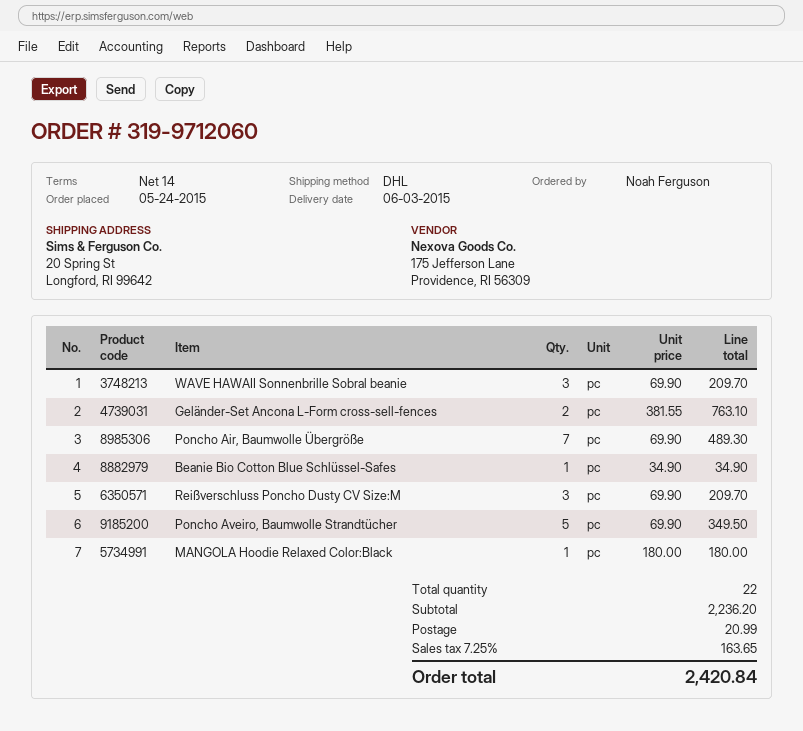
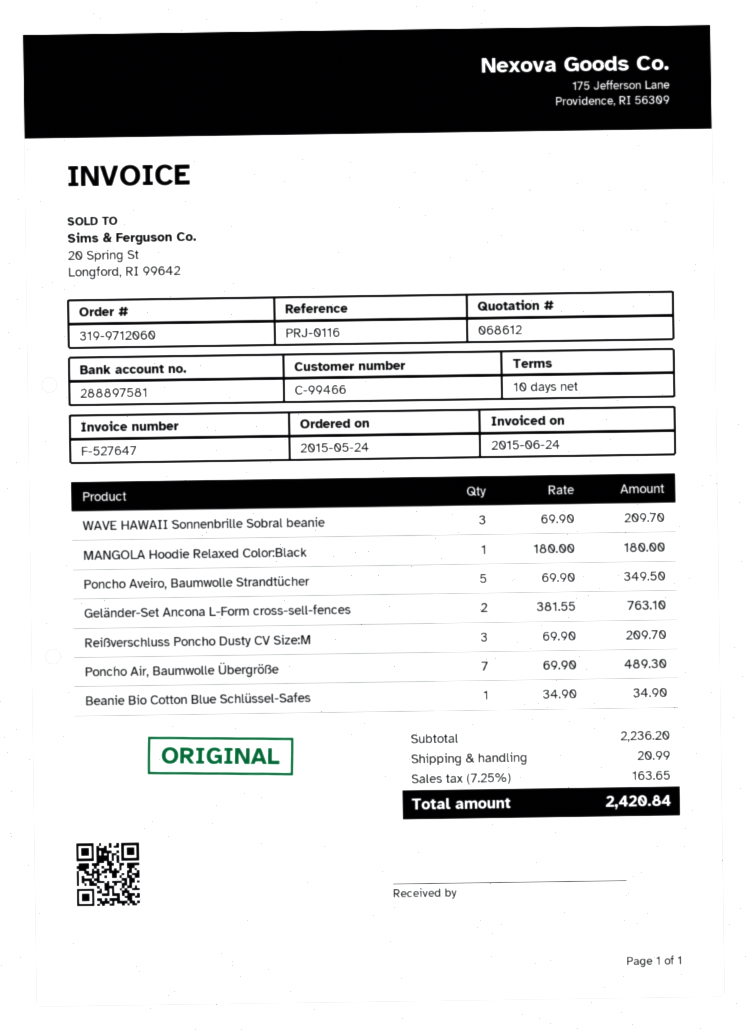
payment terms: 14 days -> 10 days

